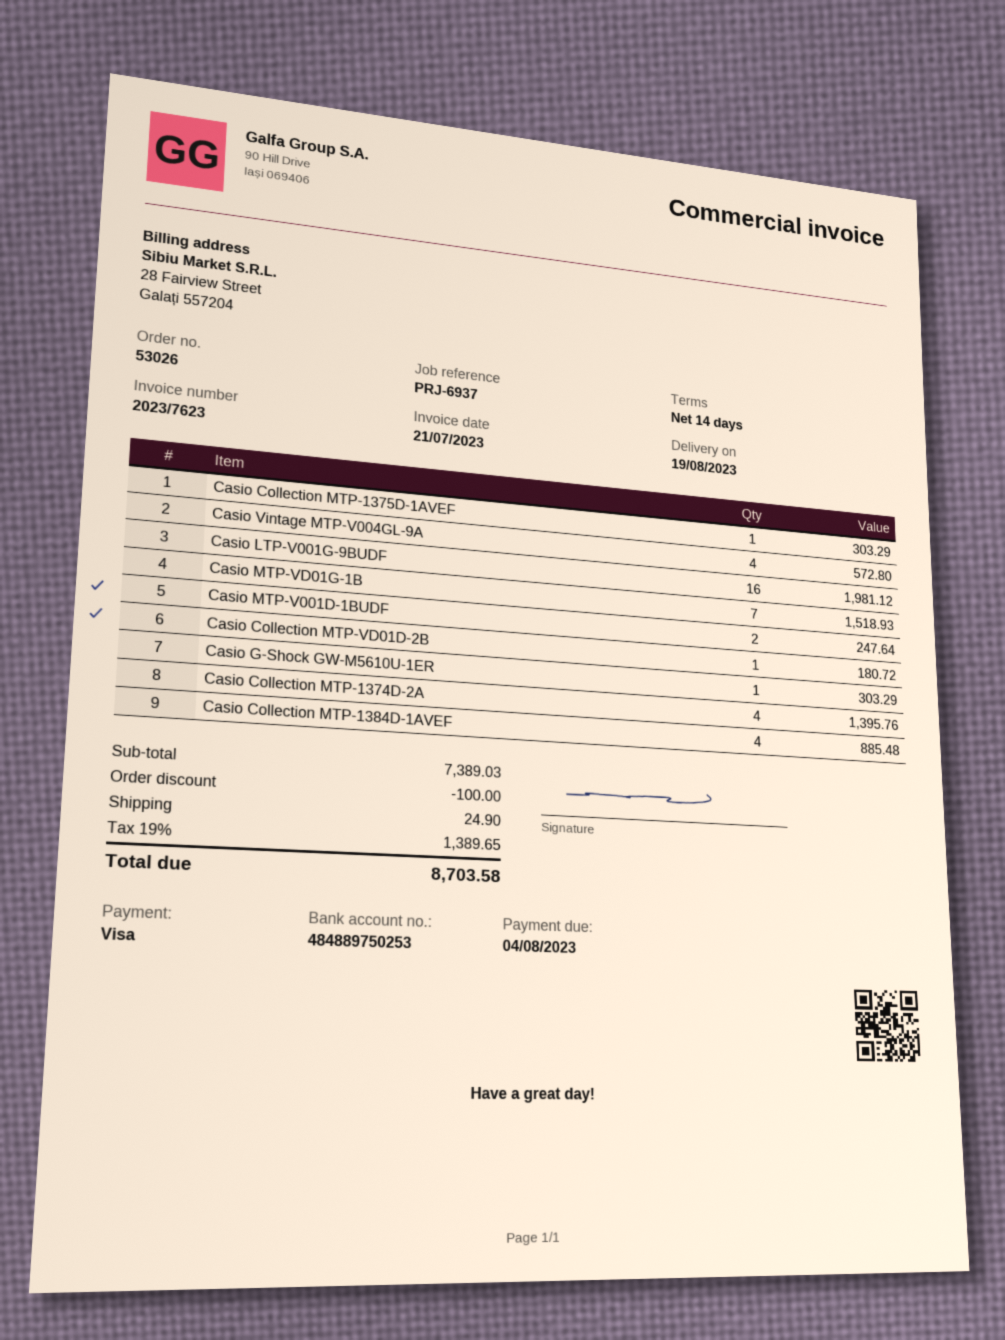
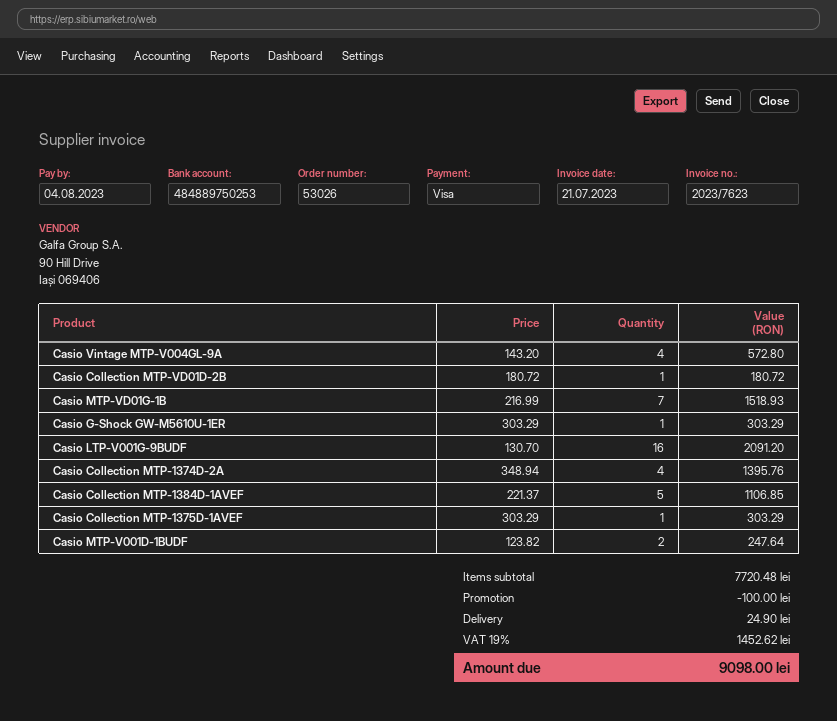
Casio LTP-V001G-9BUDF: 16 for 1981.12 -> 16 for 2091.20
Casio Collection MTP-1384D-1AVEF: 4 for 885.48 -> 5 for 1106.85
subtotal: 7389.03 -> 7720.48
tax: 19% = 1389.65 -> 19% = 1452.62
total: 8703.58 -> 9098.00

